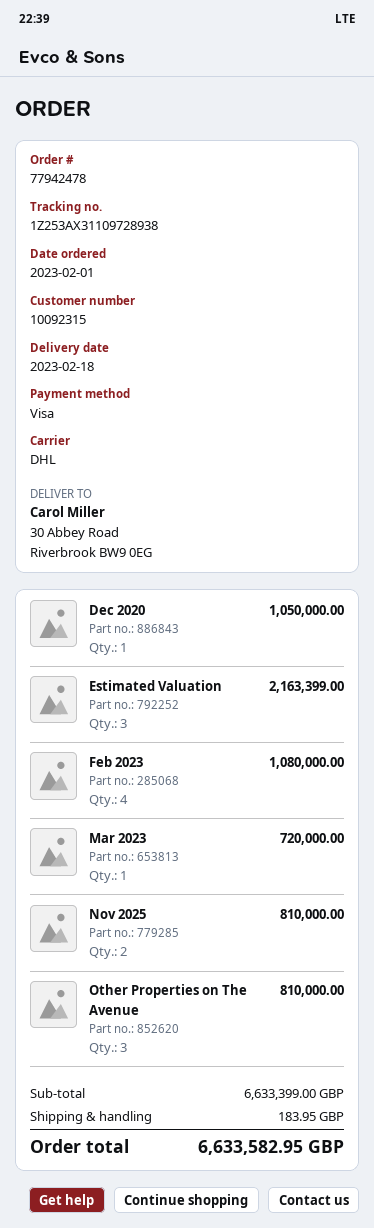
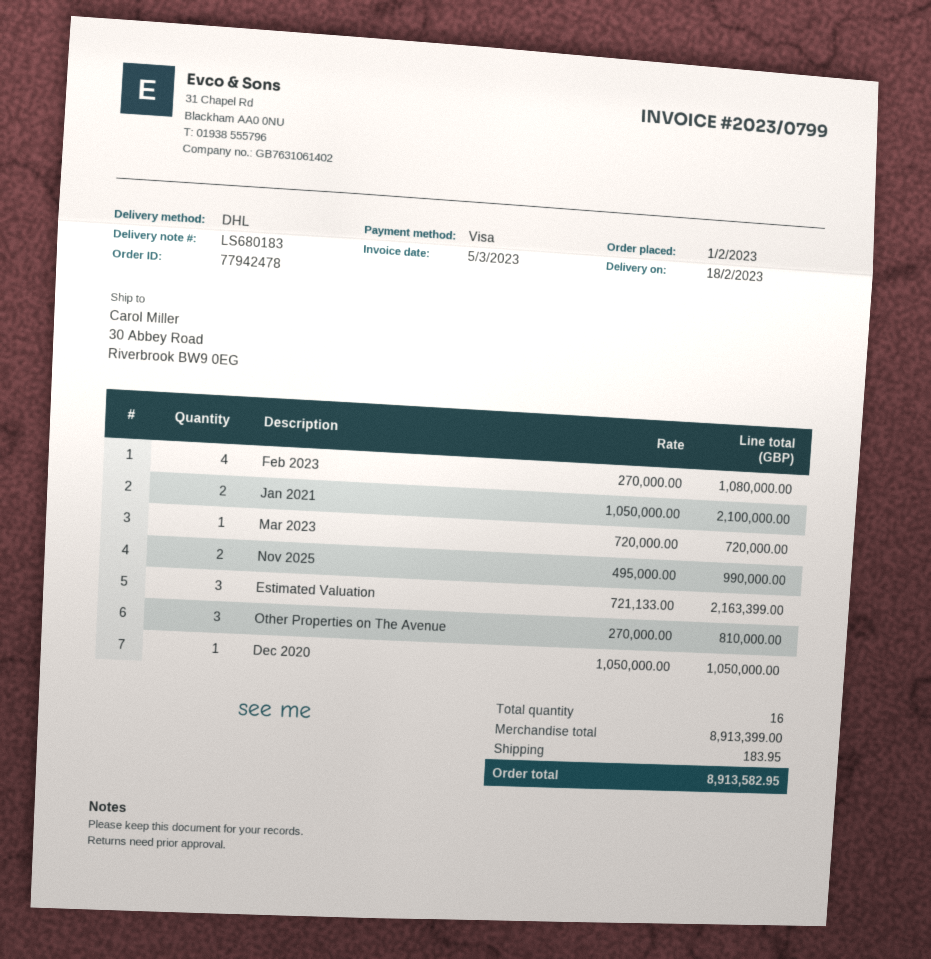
Nov 2025: 2 for 810000.00 -> 2 for 990000.00
Jan 2021: none -> 2 for 2100000.00
subtotal: 6633399.00 -> 8913399.00
total: 6633582.95 -> 8913582.95

